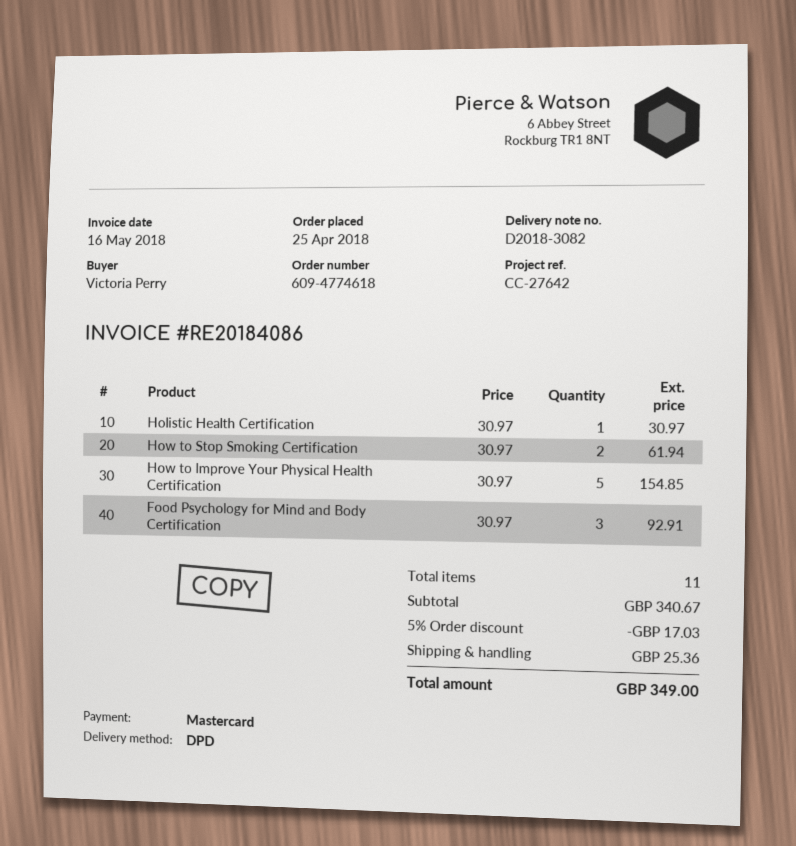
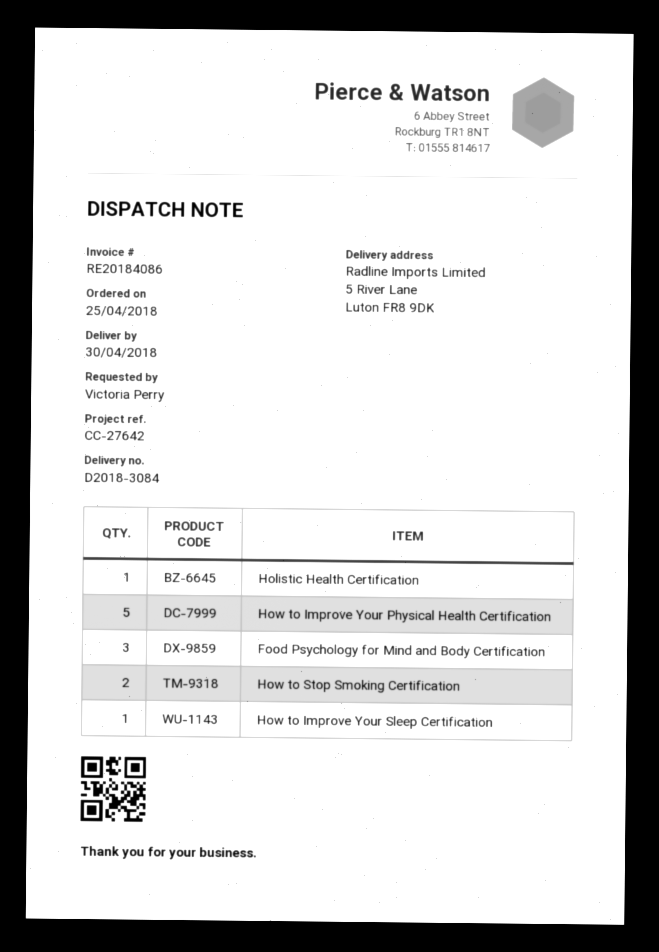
delivery note number: D2018-3082 -> D2018-3084
How to Improve Your Sleep Certification: none -> 1

